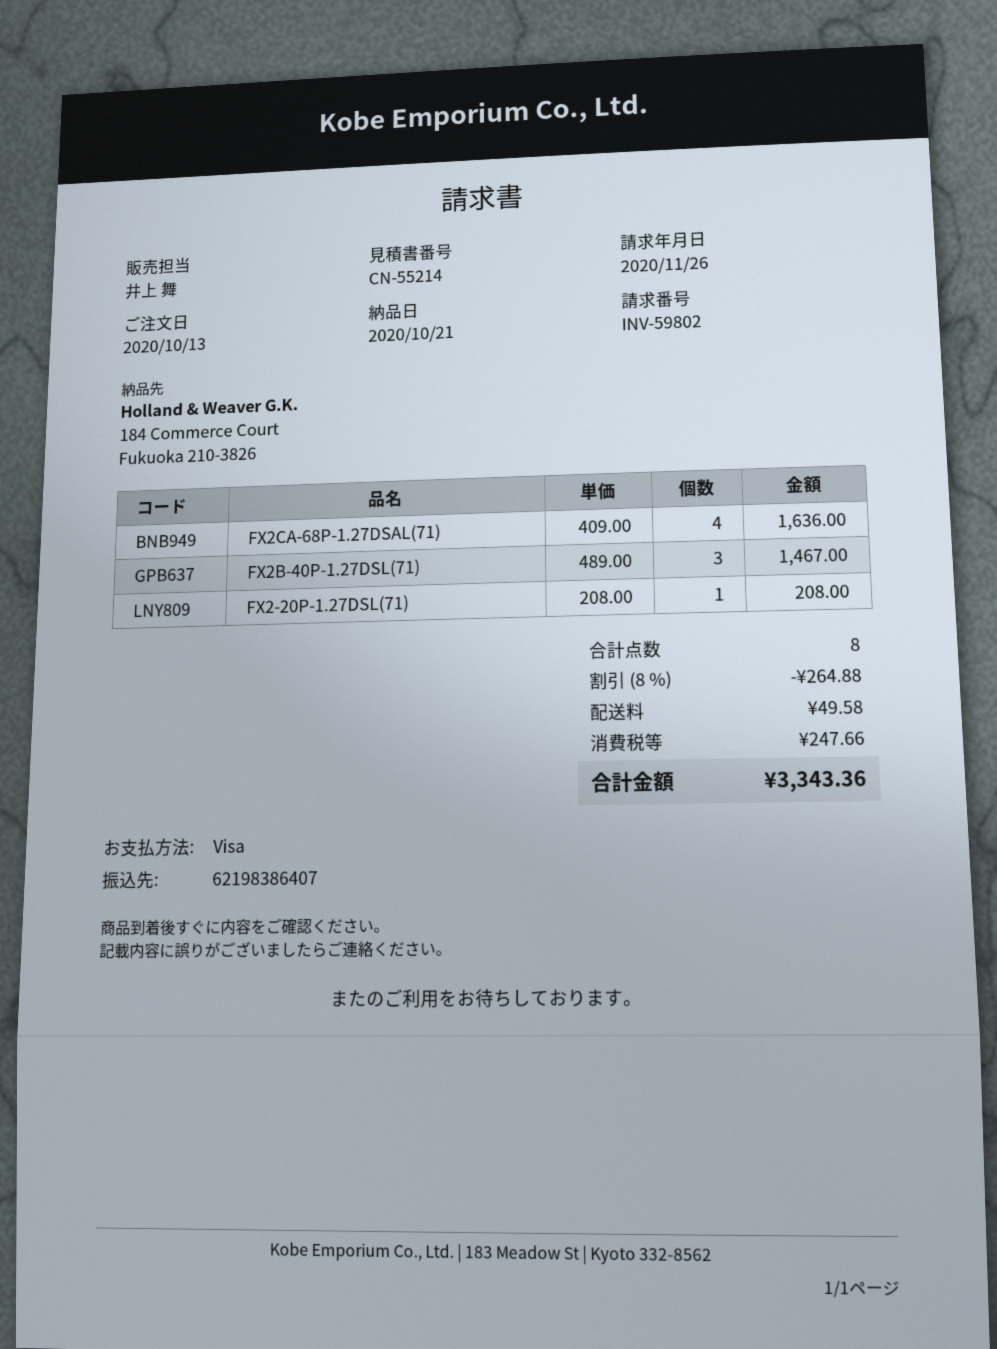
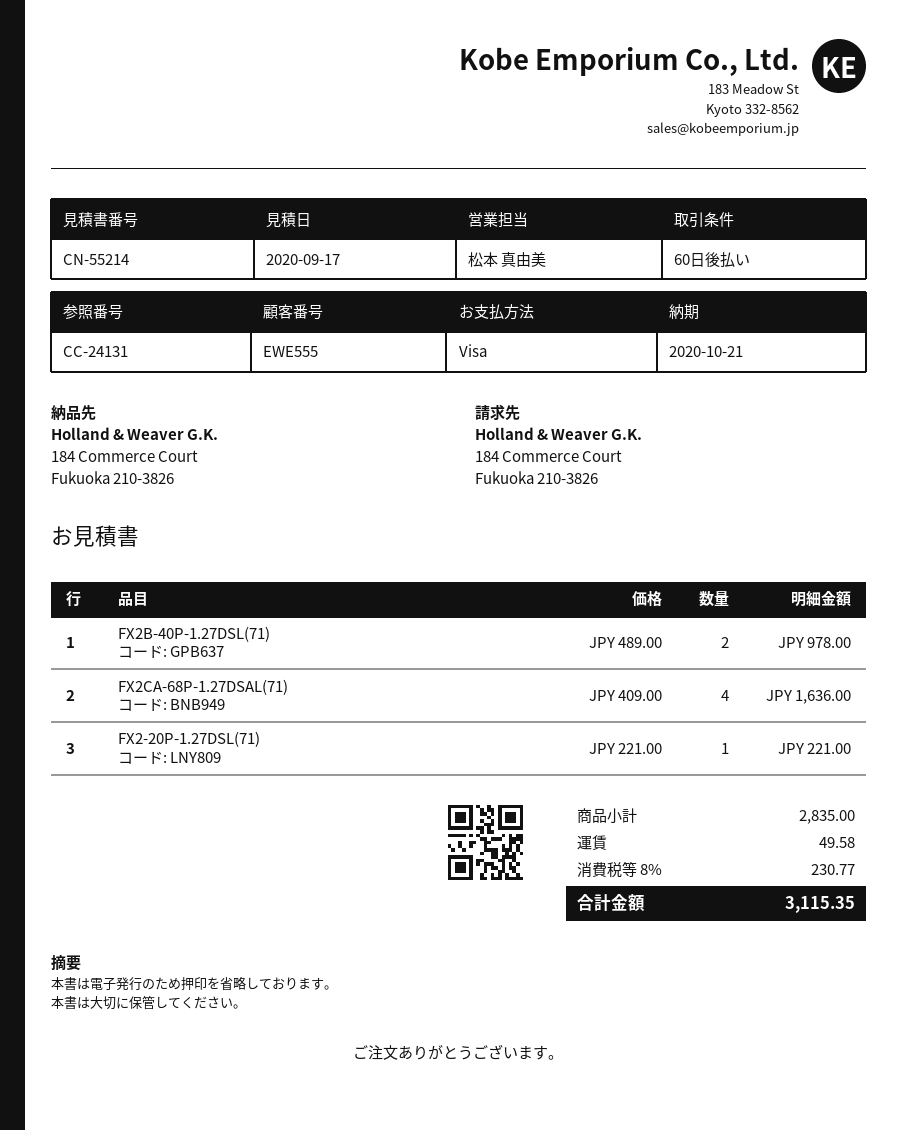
sales rep: 井上 舞 -> 松本 真由美
FX2B-40P-1.27DSL(71): 3 x 489.00 = 1467.00 -> 2 x 489.00 = 978.00
FX2-20P-1.27DSL(71): 1 x 208.00 = 208.00 -> 1 x 221.00 = 221.00
discount: 8% = 264.88 -> none
tax: 247.66 -> 230.77
total: 3343.36 -> 3115.35

